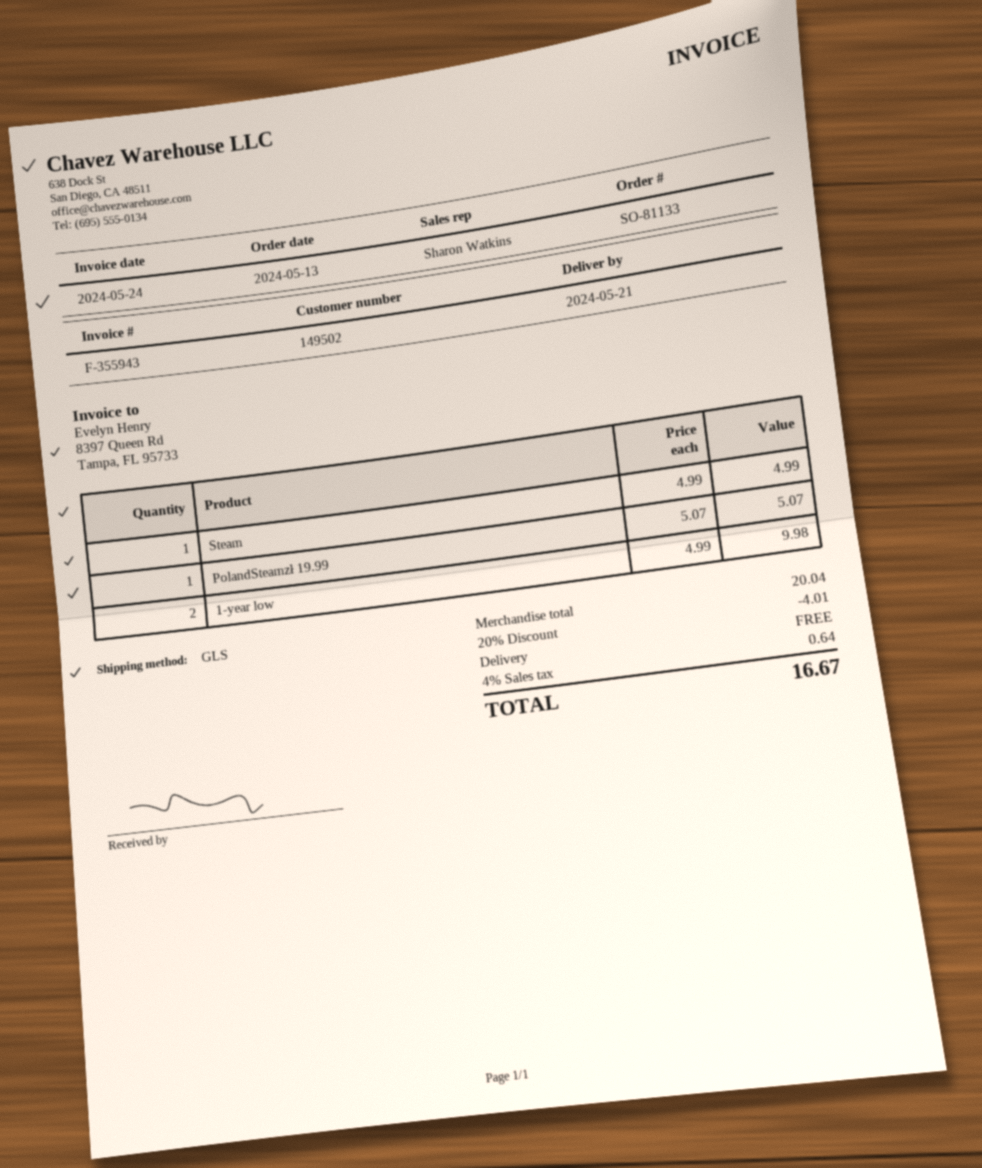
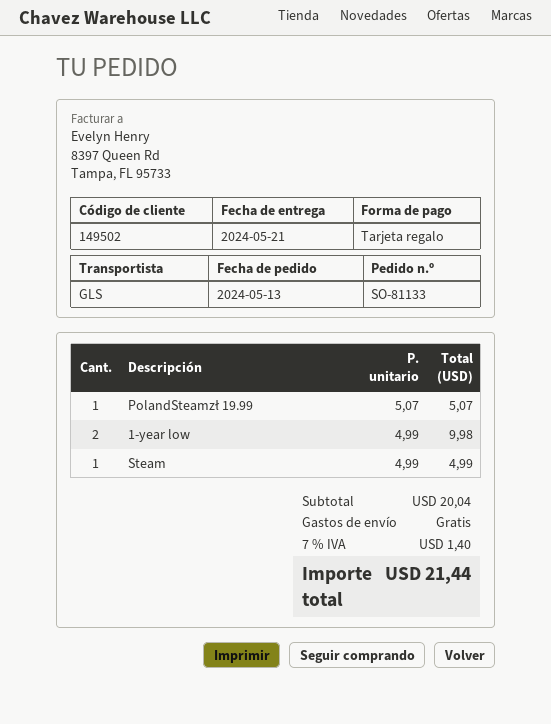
discount: 20% = 4.01 -> none
tax: 4% = 0.64 -> 7% = 1.40
total: 16.67 -> 21.44

